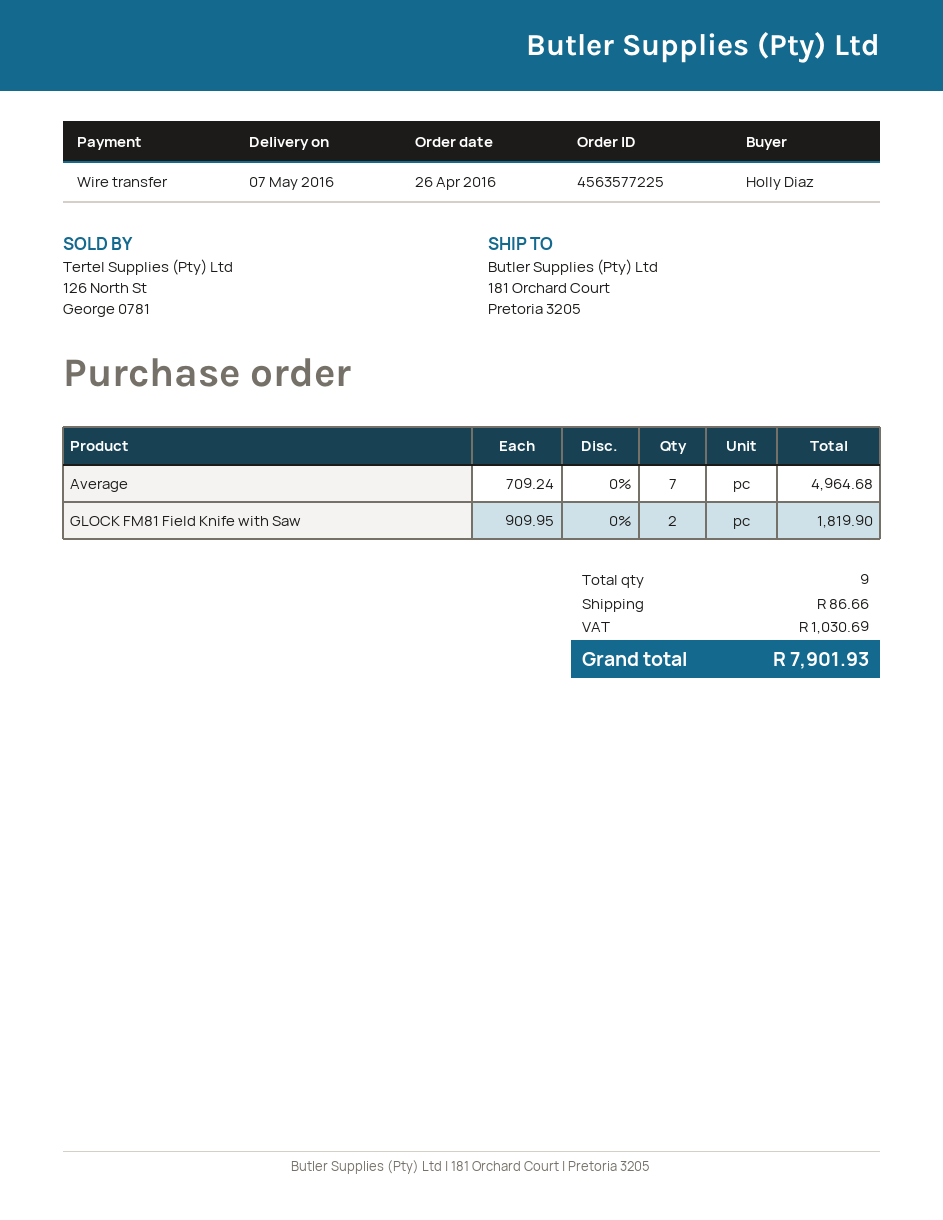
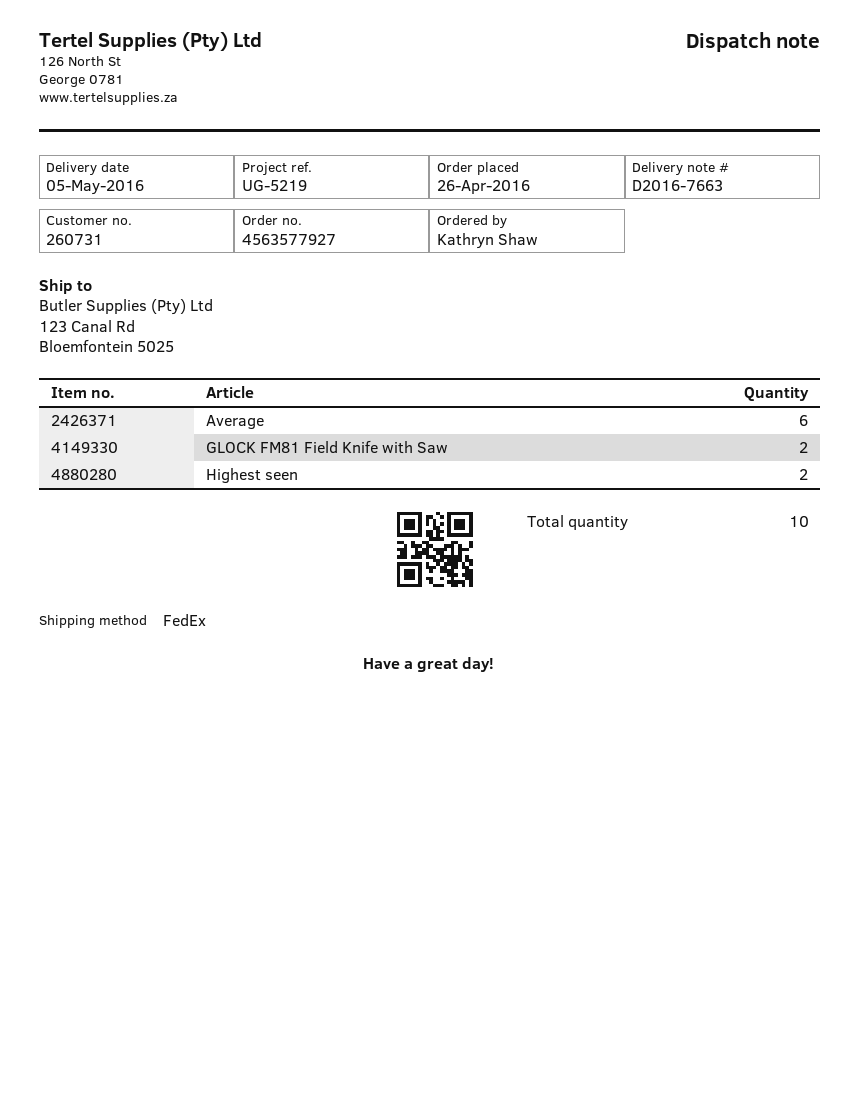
order number: 4563577225 -> 4563577927
delivery date: 2016-05-07 -> 2016-05-05
ordered by: Holly Diaz -> Kathryn Shaw
ship to: 181 Orchard Court, Pretoria 3205 -> 123 Canal Rd, Bloemfontein 5025
Average: 7 -> 6
Highest seen: none -> 2
total quantity: 9 -> 10

